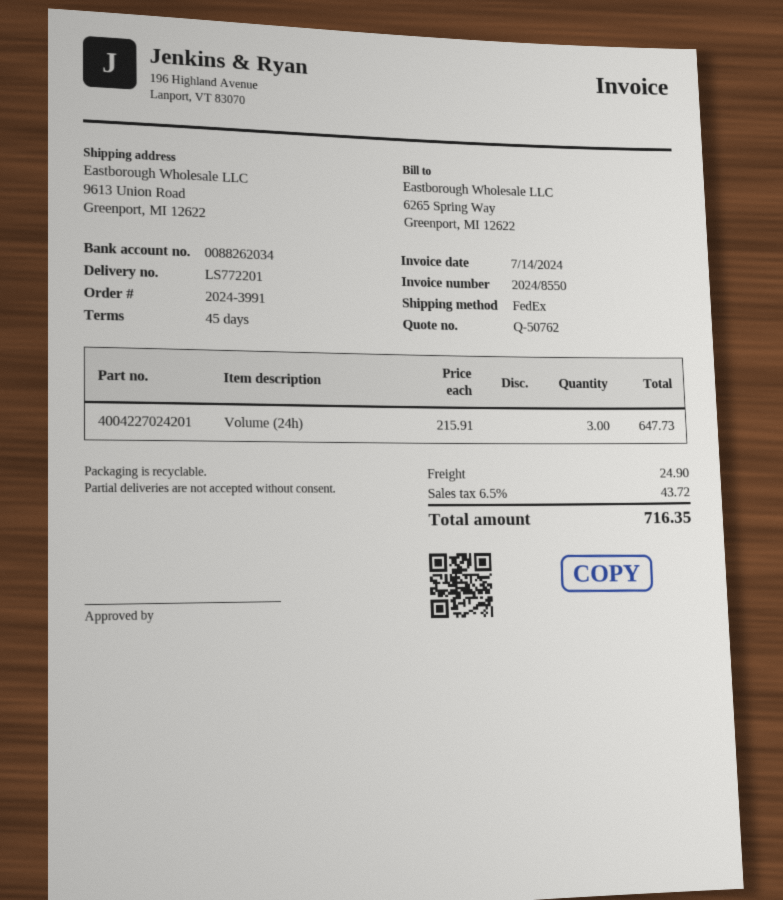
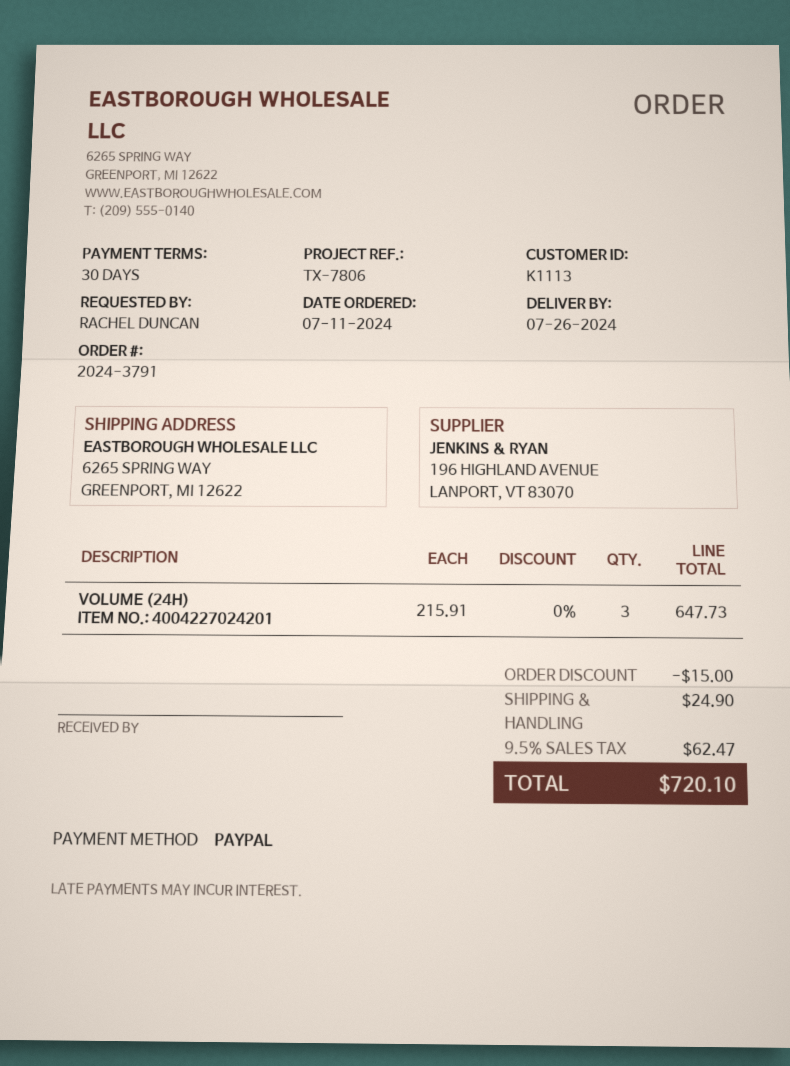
order number: 2024-3991 -> 2024-3791
payment terms: 45 days -> 30 days
ship to: 9613 Union Road, Greenport, MI 12622 -> 6265 SPRING WAY, GREENPORT, MI 12622
discount: none -> 15.00
tax: 6.5% = 43.72 -> 9.5% = 62.47
total: 716.35 -> 720.10

